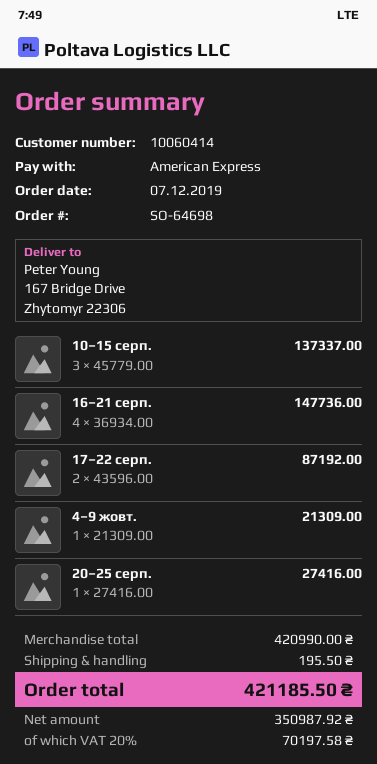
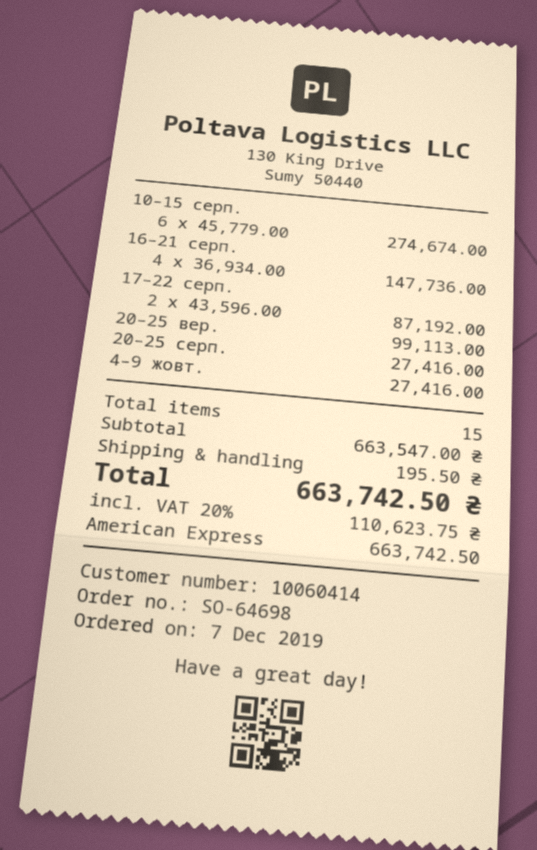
10–15 серп.: 3 x 45779.00 = 137337.00 -> 6 x 45779.00 = 274674.00
4–9 жовт.: 1 x 21309.00 = 21309.00 -> 1 x 27416.00 = 27416.00
20–25 вер.: none -> 1 x 99113.00 = 99113.00
subtotal: 420990.00 -> 663547.00
tax: 20% = 70197.58 -> 20% = 110623.75
total: 421185.50 -> 663742.50

